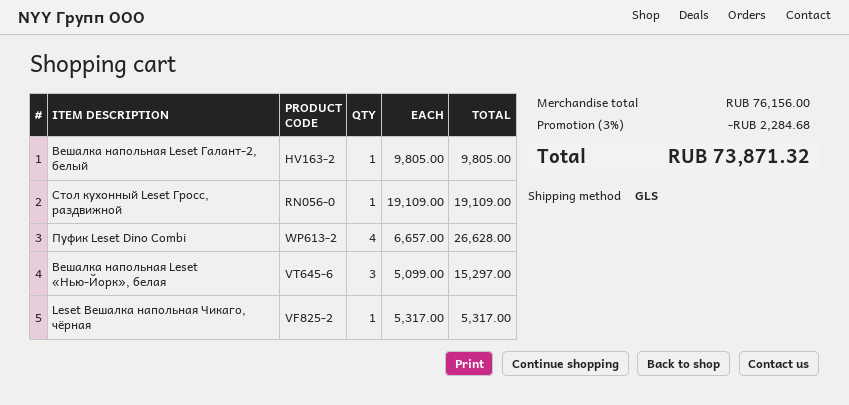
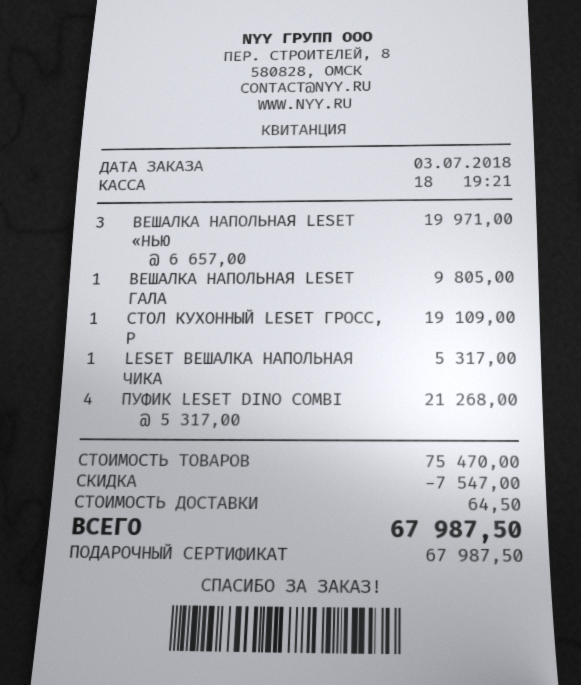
Пуфик Leset Dino Combi: 4 x 6657.00 = 26628.00 -> 4 x 5317.00 = 21268.00
Вешалка напольная Leset «Нью-Йорк», белая: 3 x 5099.00 = 15297.00 -> 3 x 6657.00 = 19971.00
subtotal: 76156.00 -> 75470.00
discount: 2284.68 -> 7547.00
shipping: none -> 64.50
total: 73871.32 -> 67987.50

